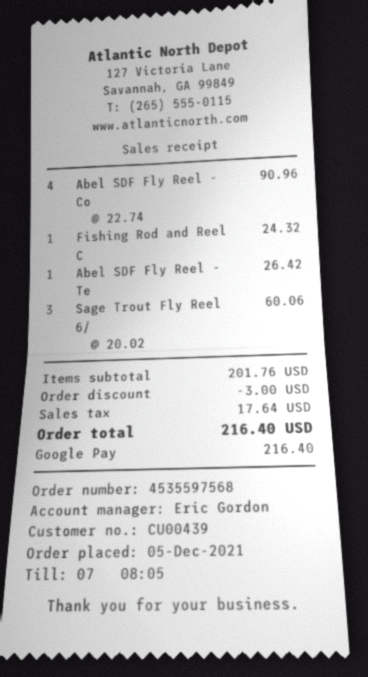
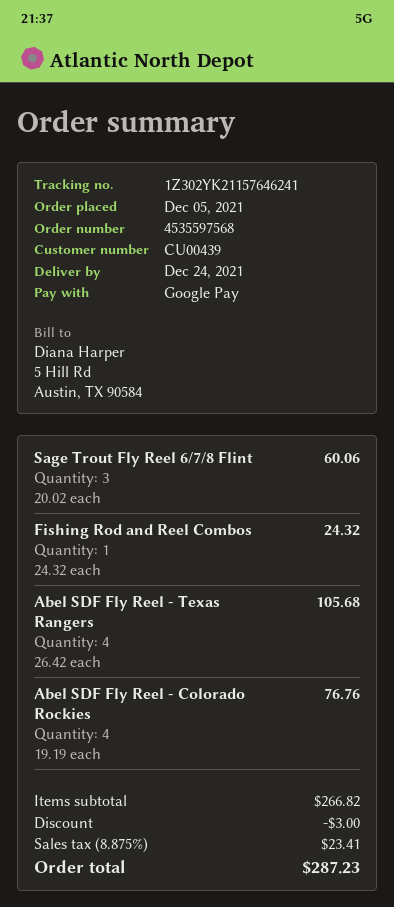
Abel SDF Fly Reel - Co: 4 x 22.74 = 90.96 -> 4 x 19.19 = 76.76
Abel SDF Fly Reel - Te: 1 x 26.42 = 26.42 -> 4 x 26.42 = 105.68
subtotal: 201.76 -> 266.82
tax: 17.64 -> 23.41
total: 216.40 -> 287.23

